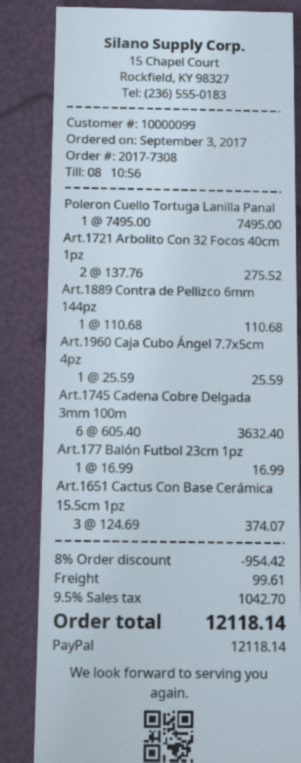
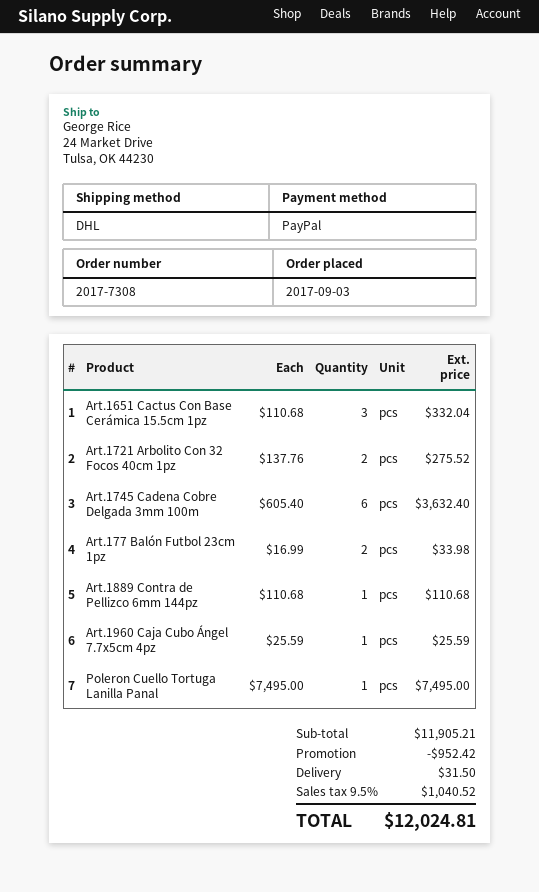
Art.177 Balón Futbol 23cm 1pz: 1 x 16.99 = 16.99 -> 2 x 16.99 = 33.98
Art.1651 Cactus Con Base Cerámica 15.5cm 1pz: 3 x 124.69 = 374.07 -> 3 x 110.68 = 332.04
discount: 954.42 -> 952.42
shipping: 99.61 -> 31.50
tax: 9.5% = 1042.70 -> 9.5% = 1040.52
total: 12118.14 -> 12024.81

